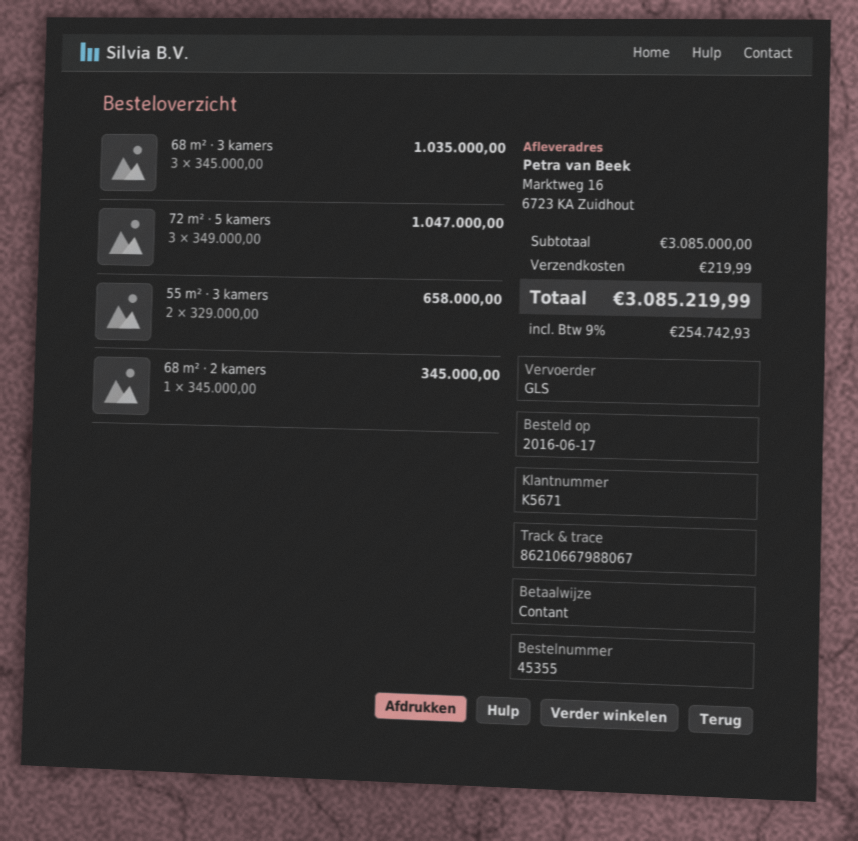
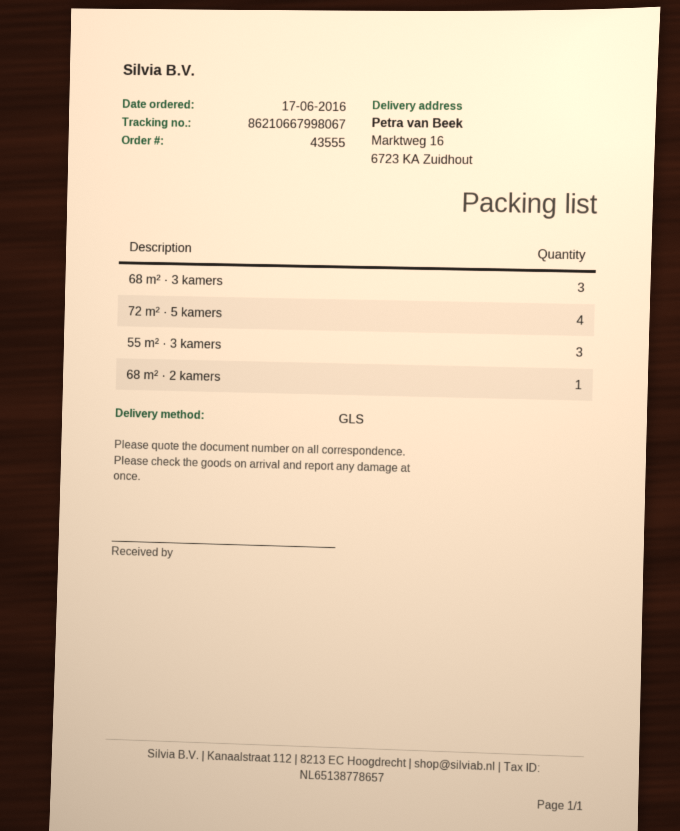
order number: 45355 -> 43555
tracking number: 86210667988067 -> 86210667998067
72 m² · 5 kamers: 3 -> 4
55 m² · 3 kamers: 2 -> 3

